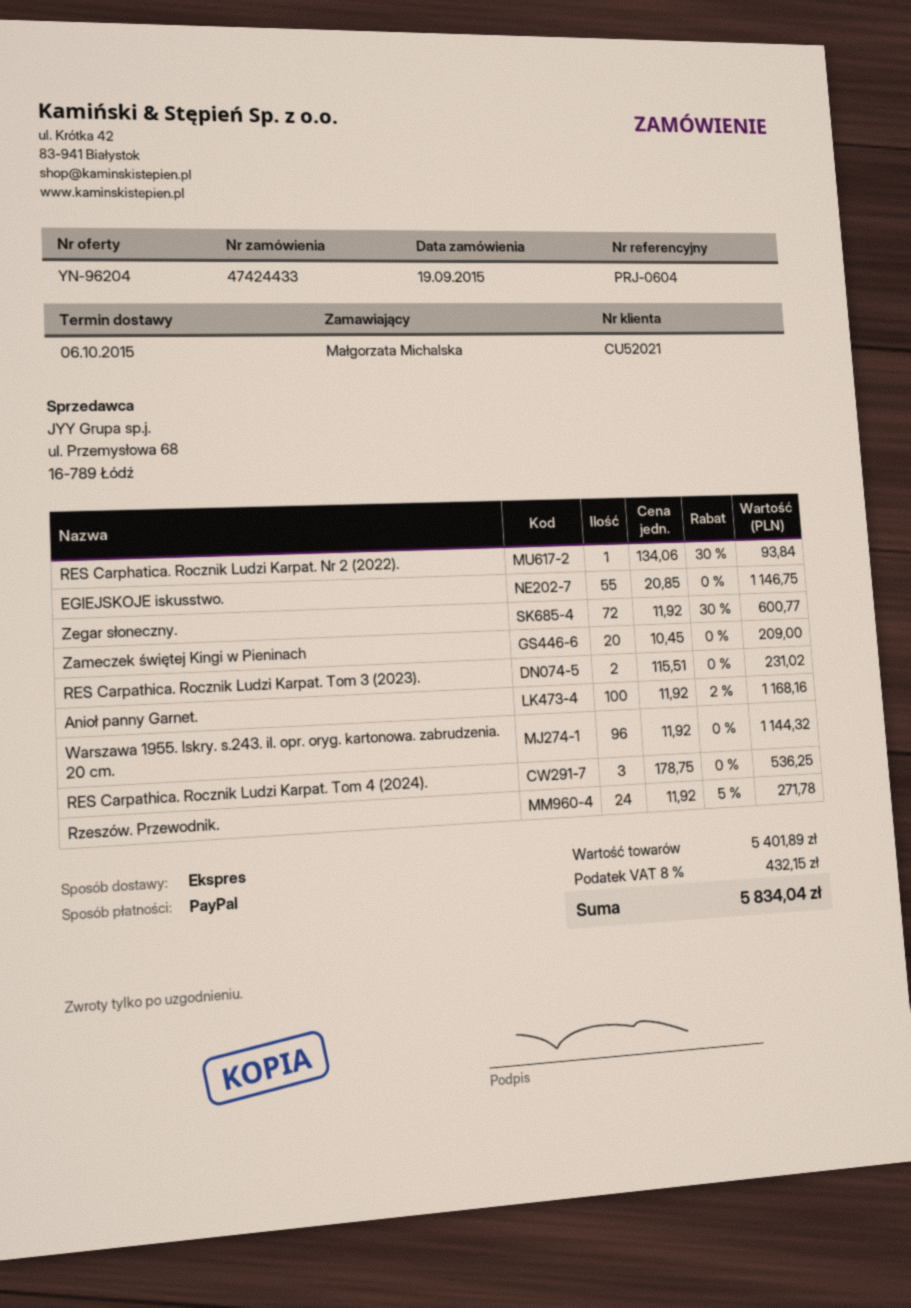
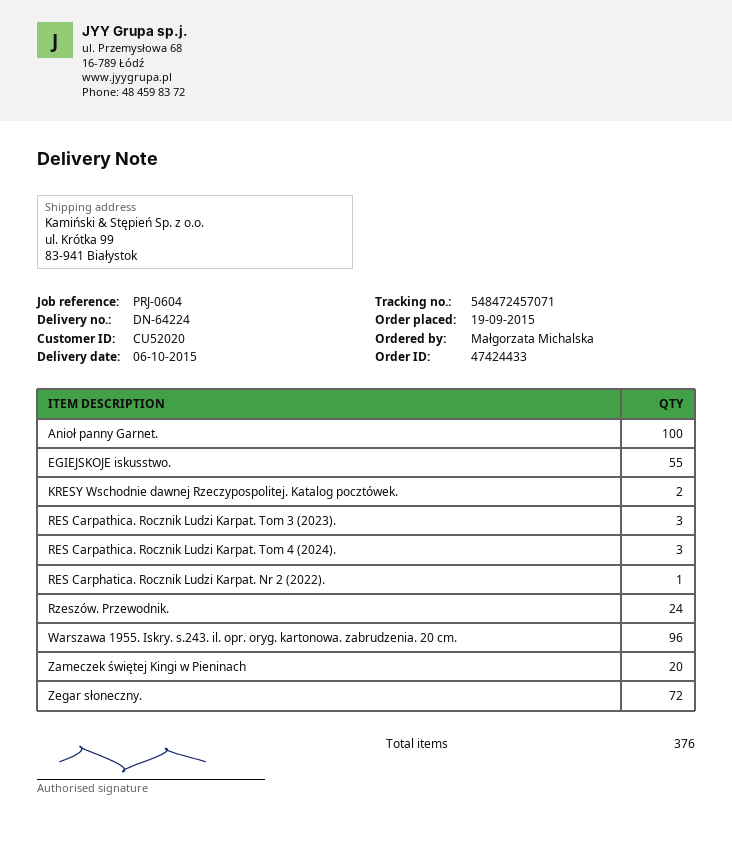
customer number: CU52021 -> CU52020
RES Carpathica. Rocznik Ludzi Karpat. Tom 3 (2023).: 2 -> 3
KRESY Wschodnie dawnej Rzeczypospolitej. Katalog pocztówek.: none -> 2

